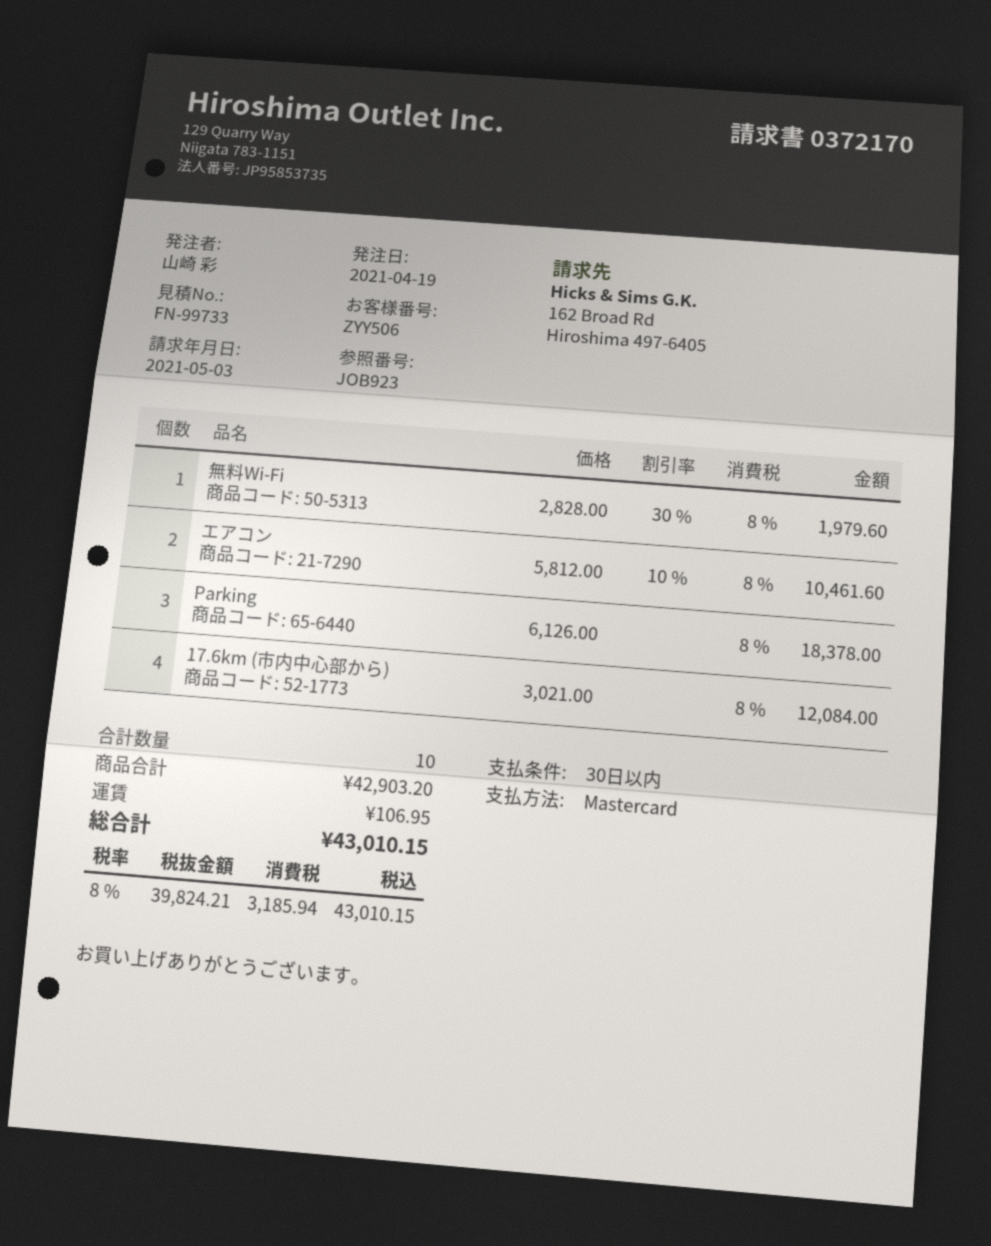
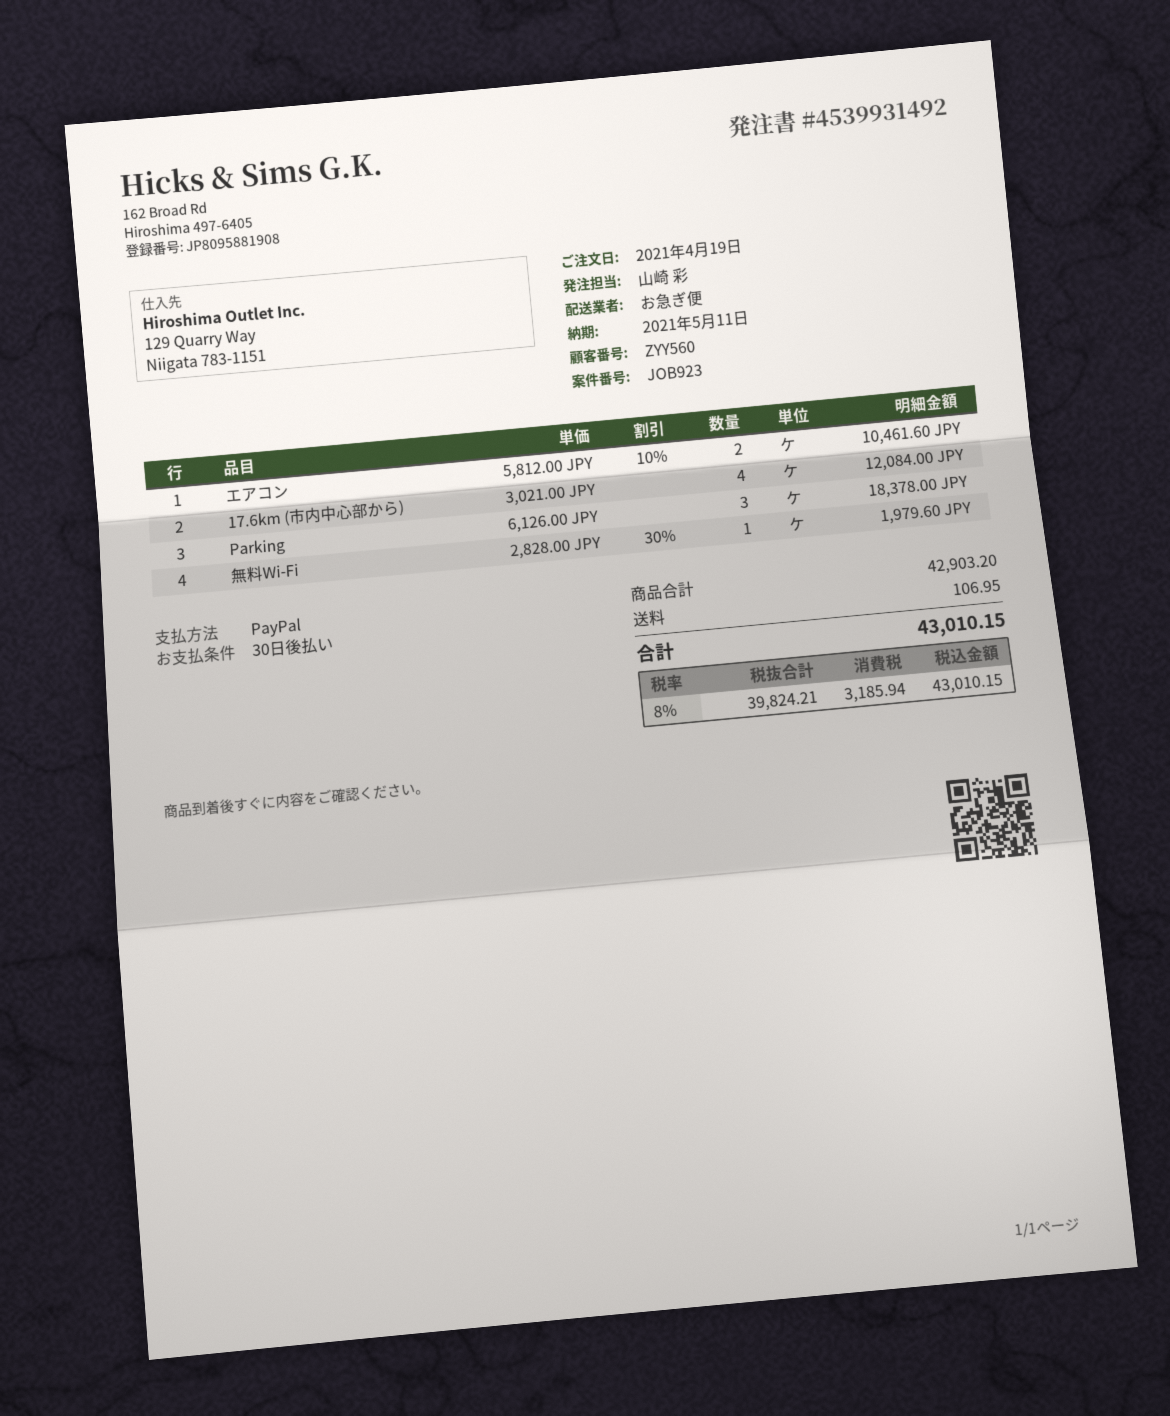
customer number: ZYY506 -> ZYY560
payment method: Mastercard -> PayPal

